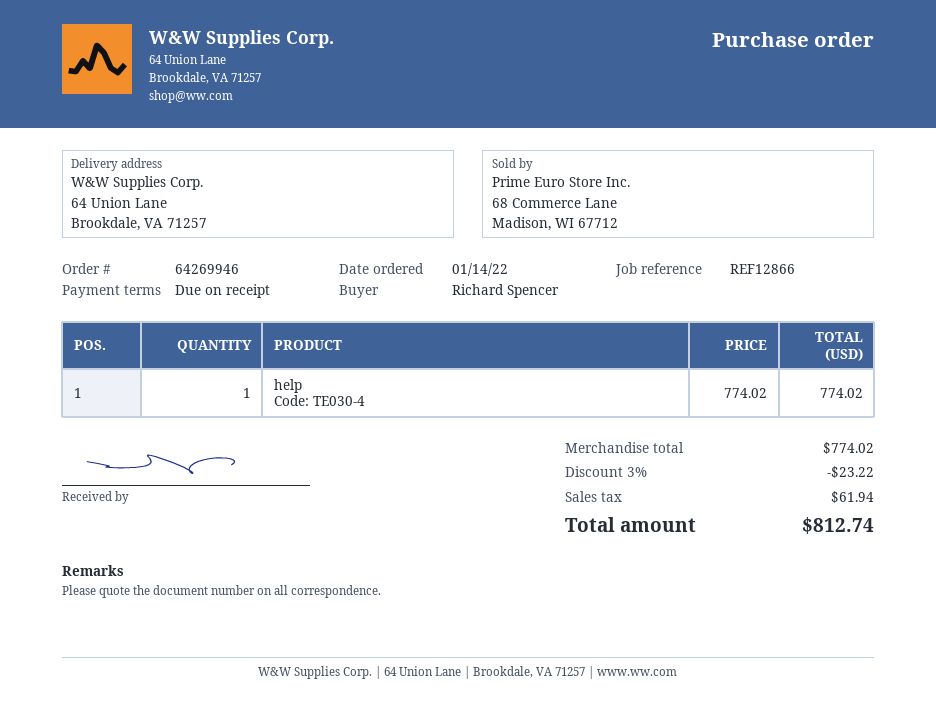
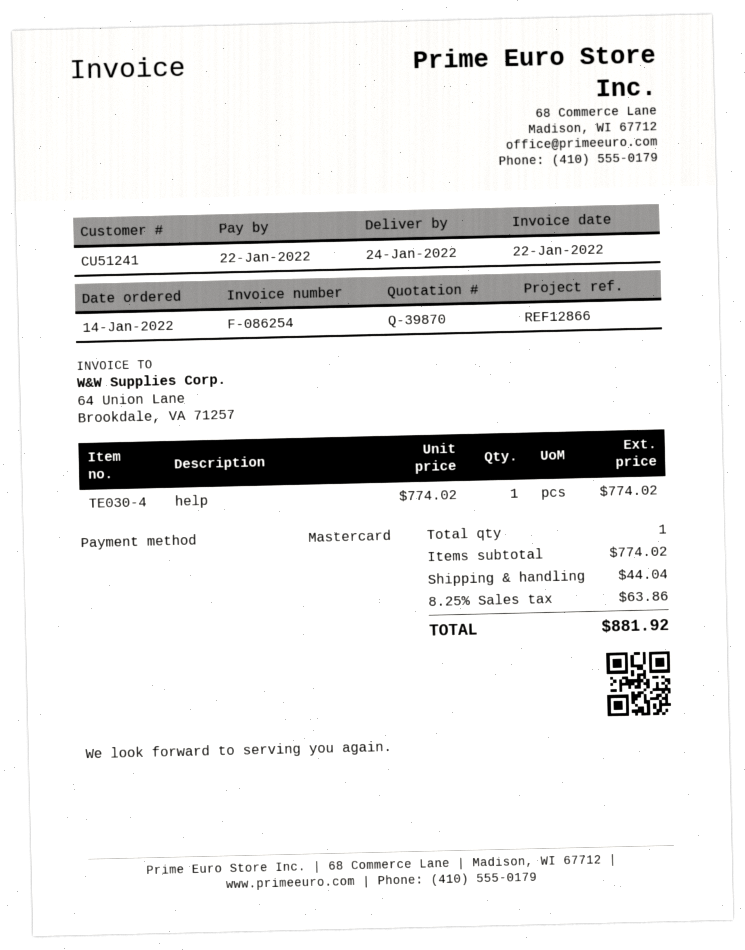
discount: 3% = 23.22 -> none
shipping: none -> 44.04
tax: 61.94 -> 63.86
total: 812.74 -> 881.92

